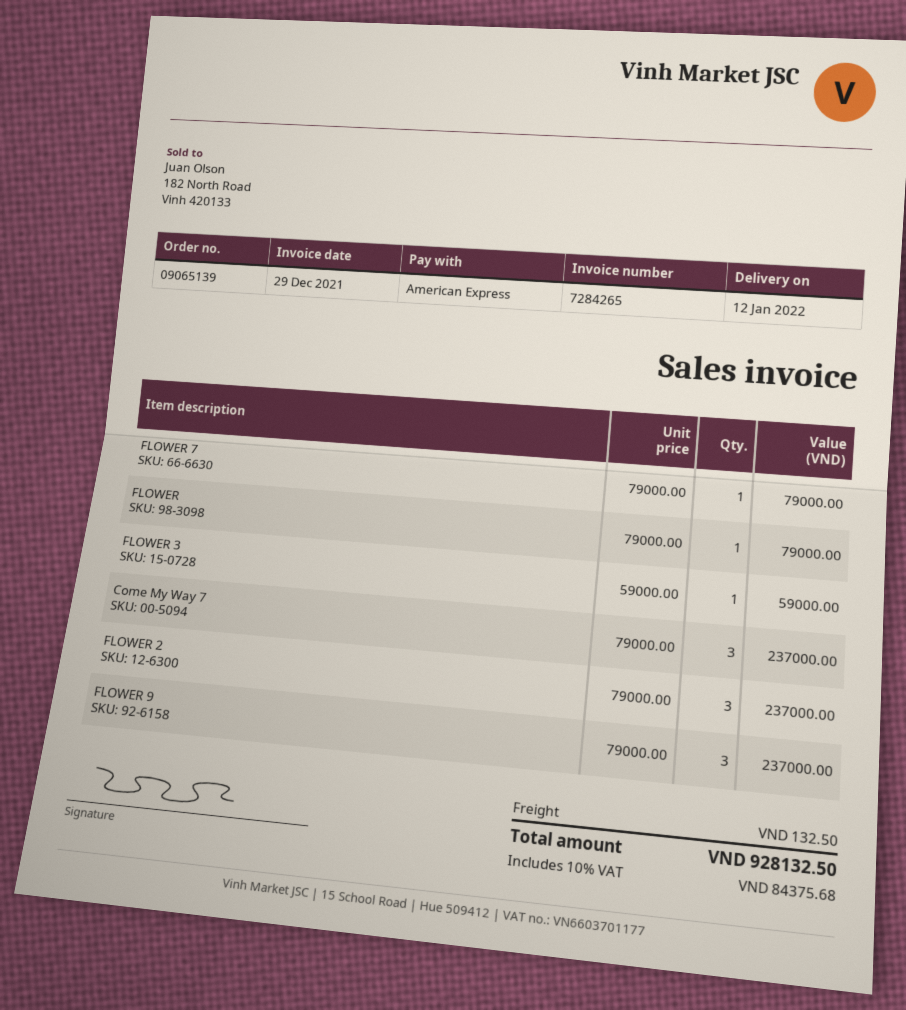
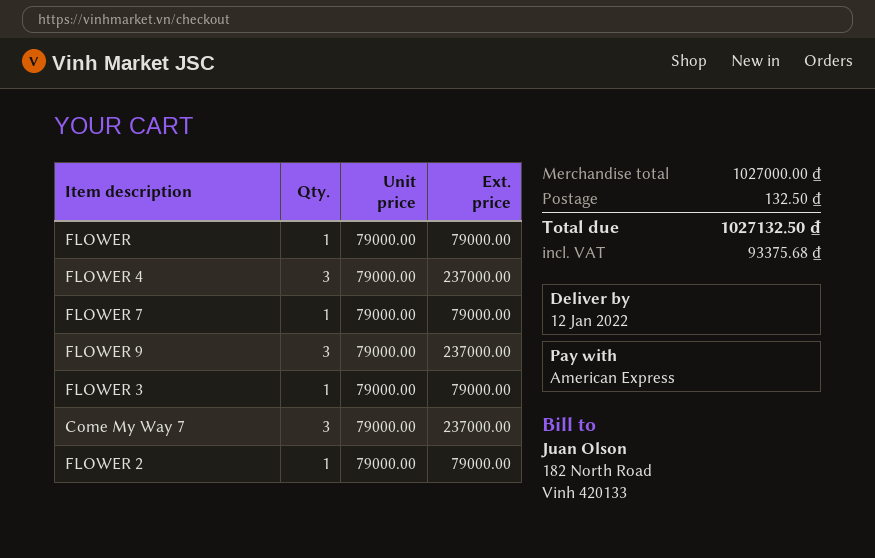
FLOWER 3: 1 x 59000.00 = 59000.00 -> 1 x 79000.00 = 79000.00
FLOWER 2: 3 x 79000.00 = 237000.00 -> 1 x 79000.00 = 79000.00
FLOWER 4: none -> 3 x 79000.00 = 237000.00
tax: 84375.68 -> 93375.68
total: 928132.50 -> 1027132.50

